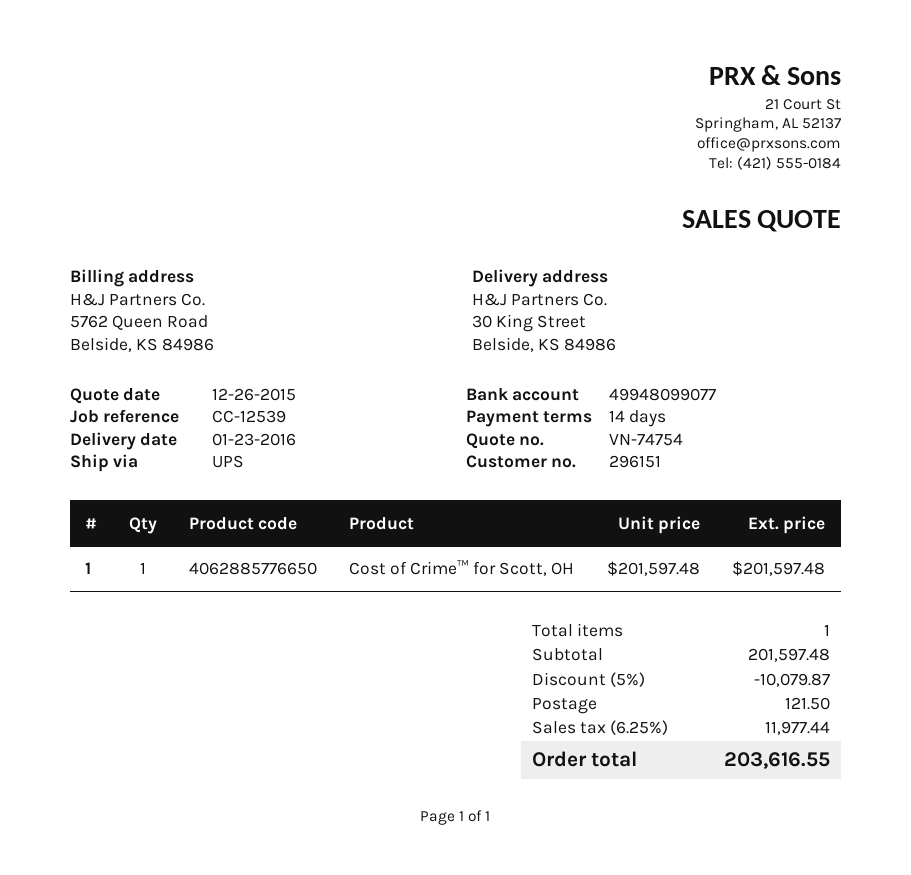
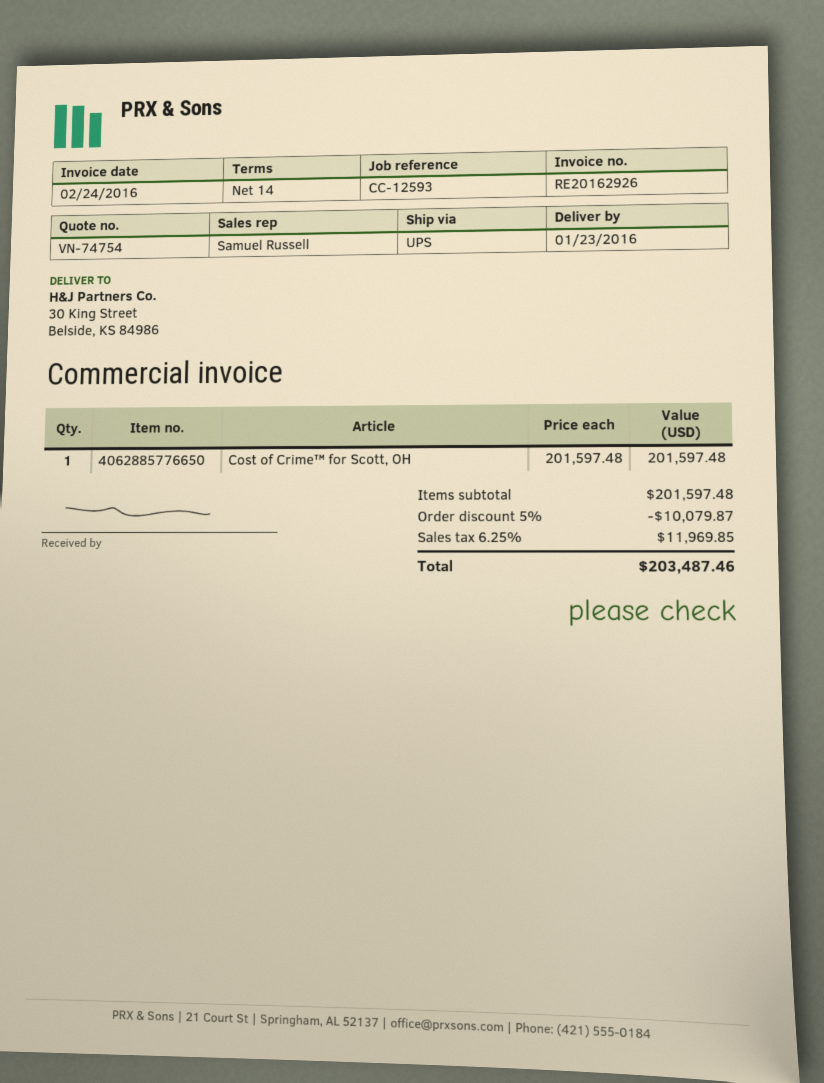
reference: CC-12539 -> CC-12593
shipping: 121.50 -> none
tax: 6.25% = 11977.44 -> 6.25% = 11969.85
total: 203616.55 -> 203487.46

